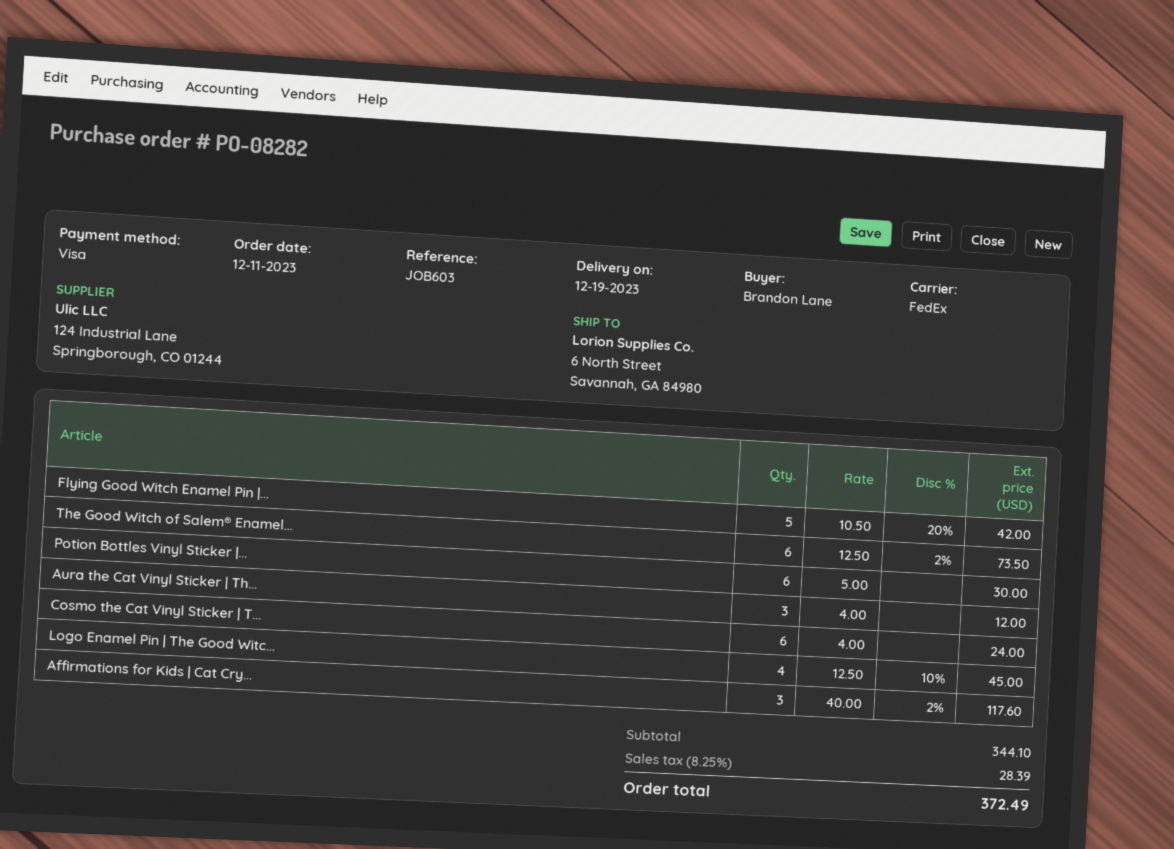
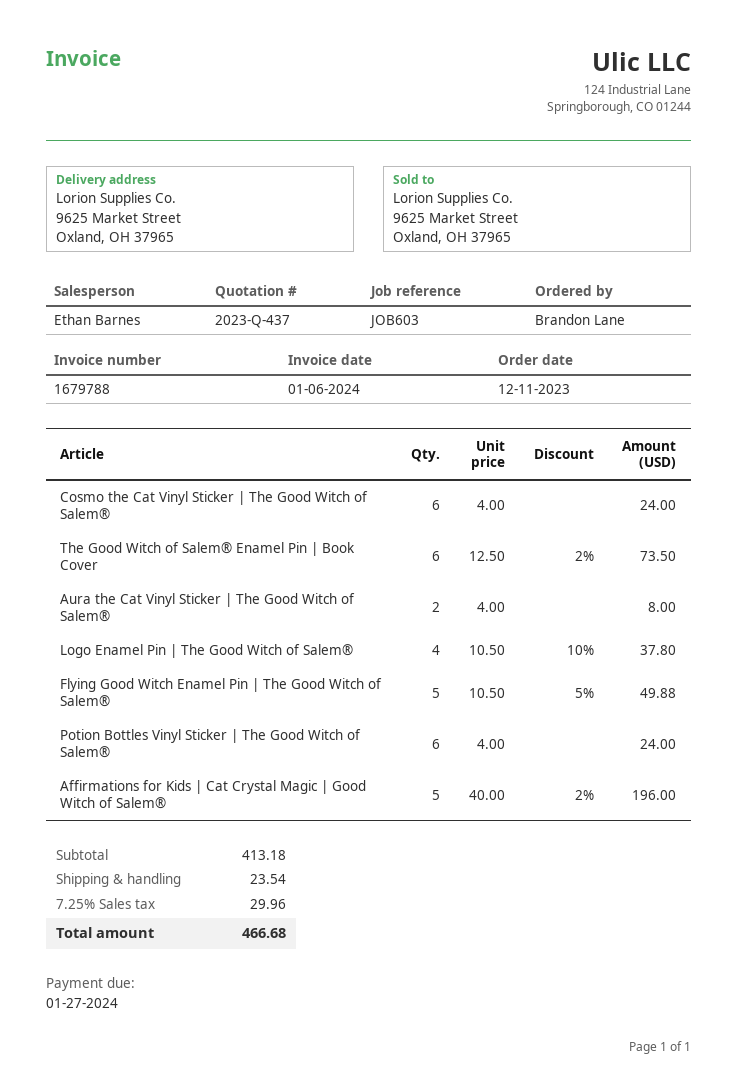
ship to: 6 North Street, Savannah, GA 84980 -> 9625 Market Street, Oxland, OH 37965
Flying Good Witch Enamel Pin |...: 5 x 10.50 - 20% = 42.00 -> 5 x 10.50 - 5% = 49.88
Potion Bottles Vinyl Sticker |...: 6 x 5.00 = 30.00 -> 6 x 4.00 = 24.00
Aura the Cat Vinyl Sticker | Th...: 3 x 4.00 = 12.00 -> 2 x 4.00 = 8.00
Logo Enamel Pin | The Good Witc...: 4 x 12.50 - 10% = 45.00 -> 4 x 10.50 - 10% = 37.80
Affirmations for Kids | Cat Cry...: 3 x 40.00 - 2% = 117.60 -> 5 x 40.00 - 2% = 196.00
subtotal: 344.10 -> 413.18
shipping: none -> 23.54
tax: 8.25% = 28.39 -> 7.25% = 29.96
total: 372.49 -> 466.68

